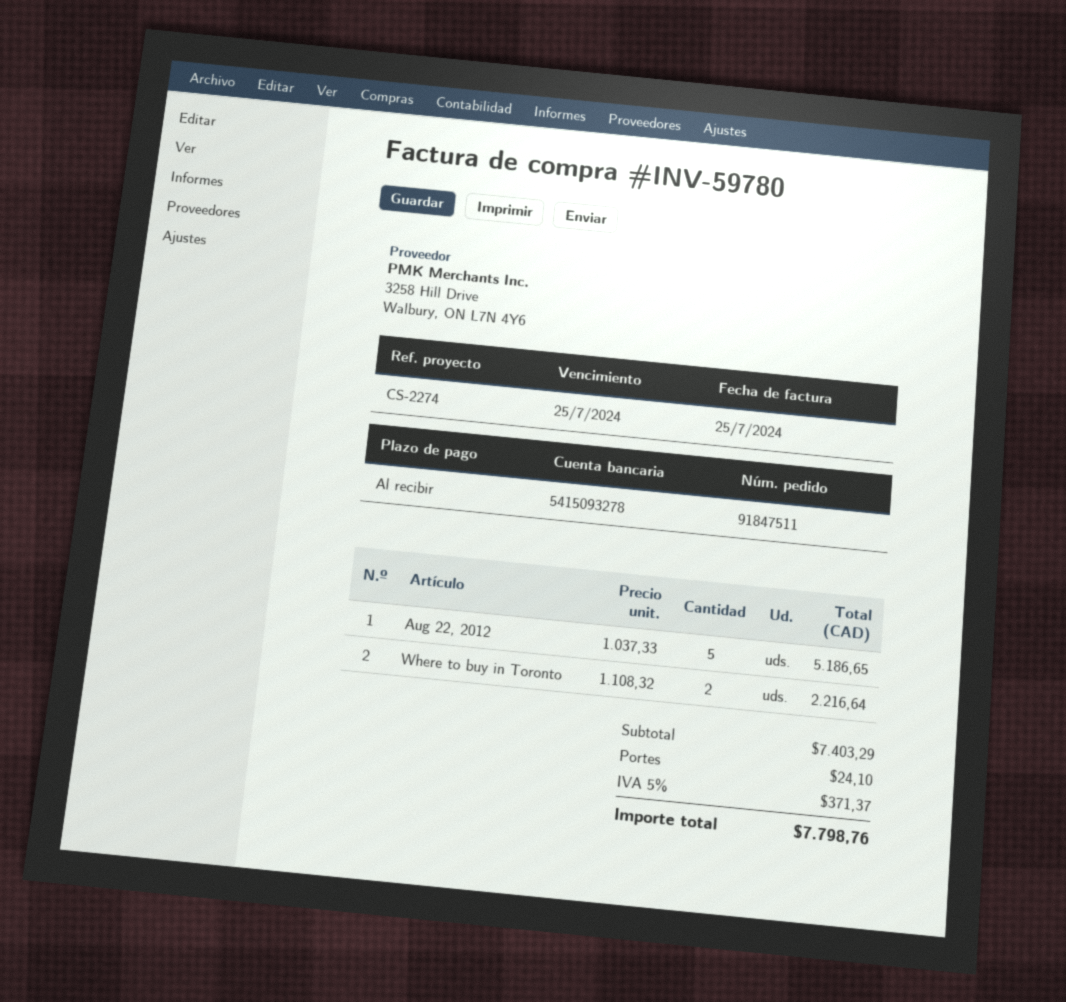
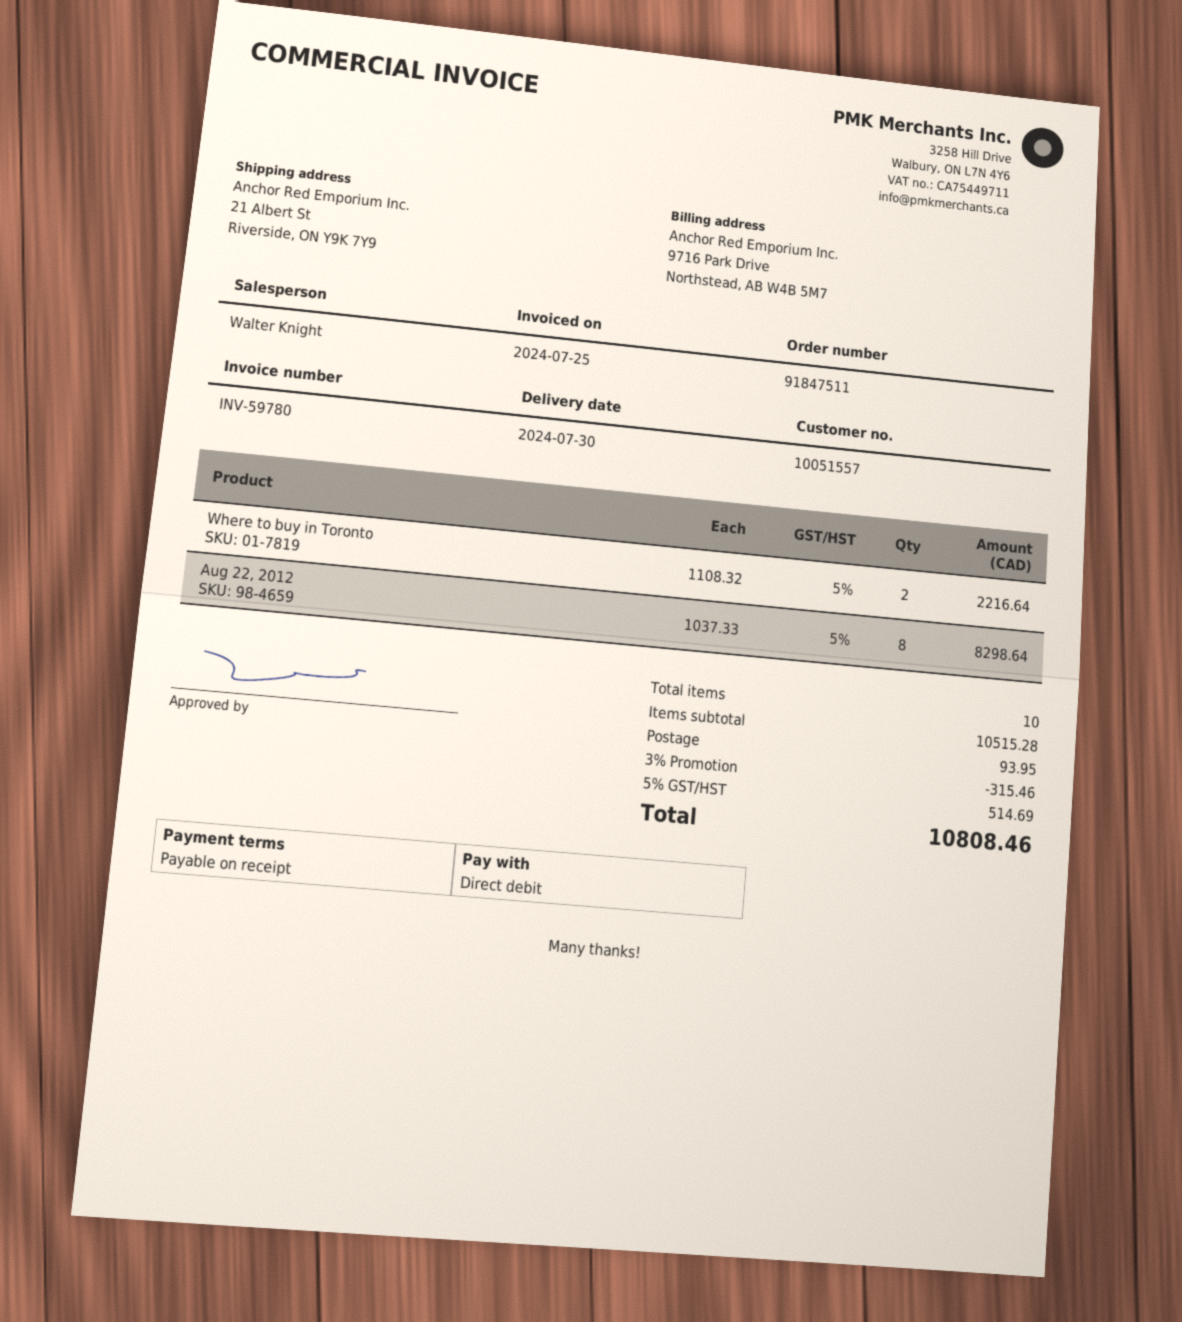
Aug 22, 2012: 5 x 1037.33 = 5186.65 -> 8 x 1037.33 = 8298.64
subtotal: 7403.29 -> 10515.28
discount: none -> 3% = 315.46
shipping: 24.10 -> 93.95
tax: 5% = 371.37 -> 5% = 514.69
total: 7798.76 -> 10808.46

